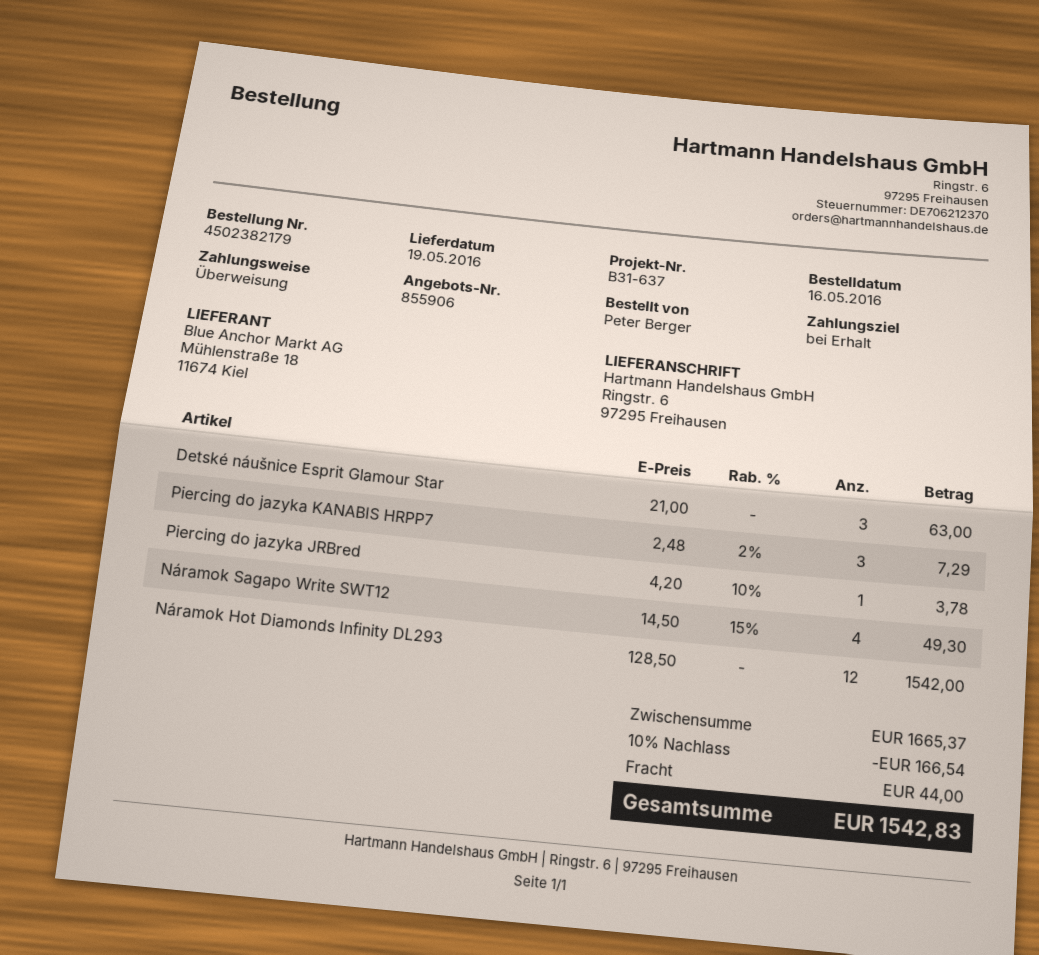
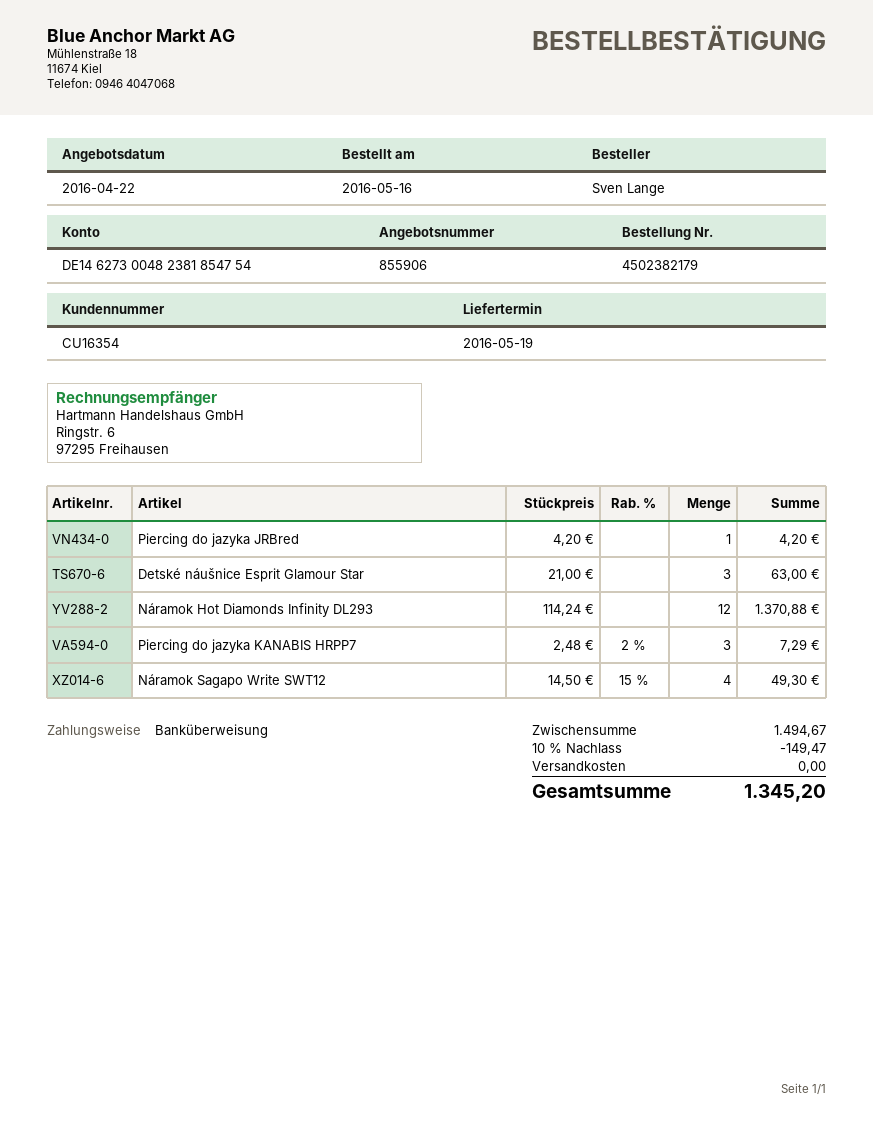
ordered by: Peter Berger -> Sven Lange
Piercing do jazyka JRBred: 1 x 4.20 - 10% = 3.78 -> 1 x 4.20 = 4.20
Náramok Hot Diamonds Infinity DL293: 12 x 128.50 = 1542.00 -> 12 x 114.24 = 1370.88
subtotal: 1665.37 -> 1494.67
discount: 10% = 166.54 -> 10% = 149.47
shipping: 44.00 -> 0.00
total: 1542.83 -> 1345.20

